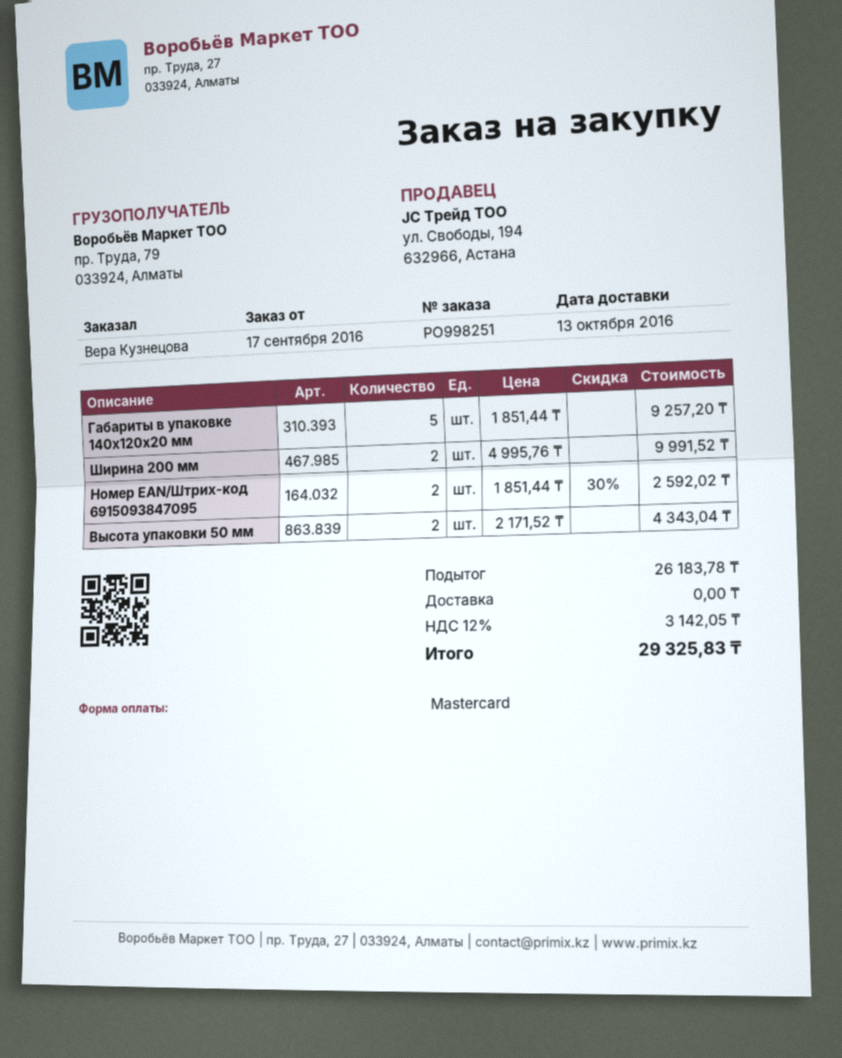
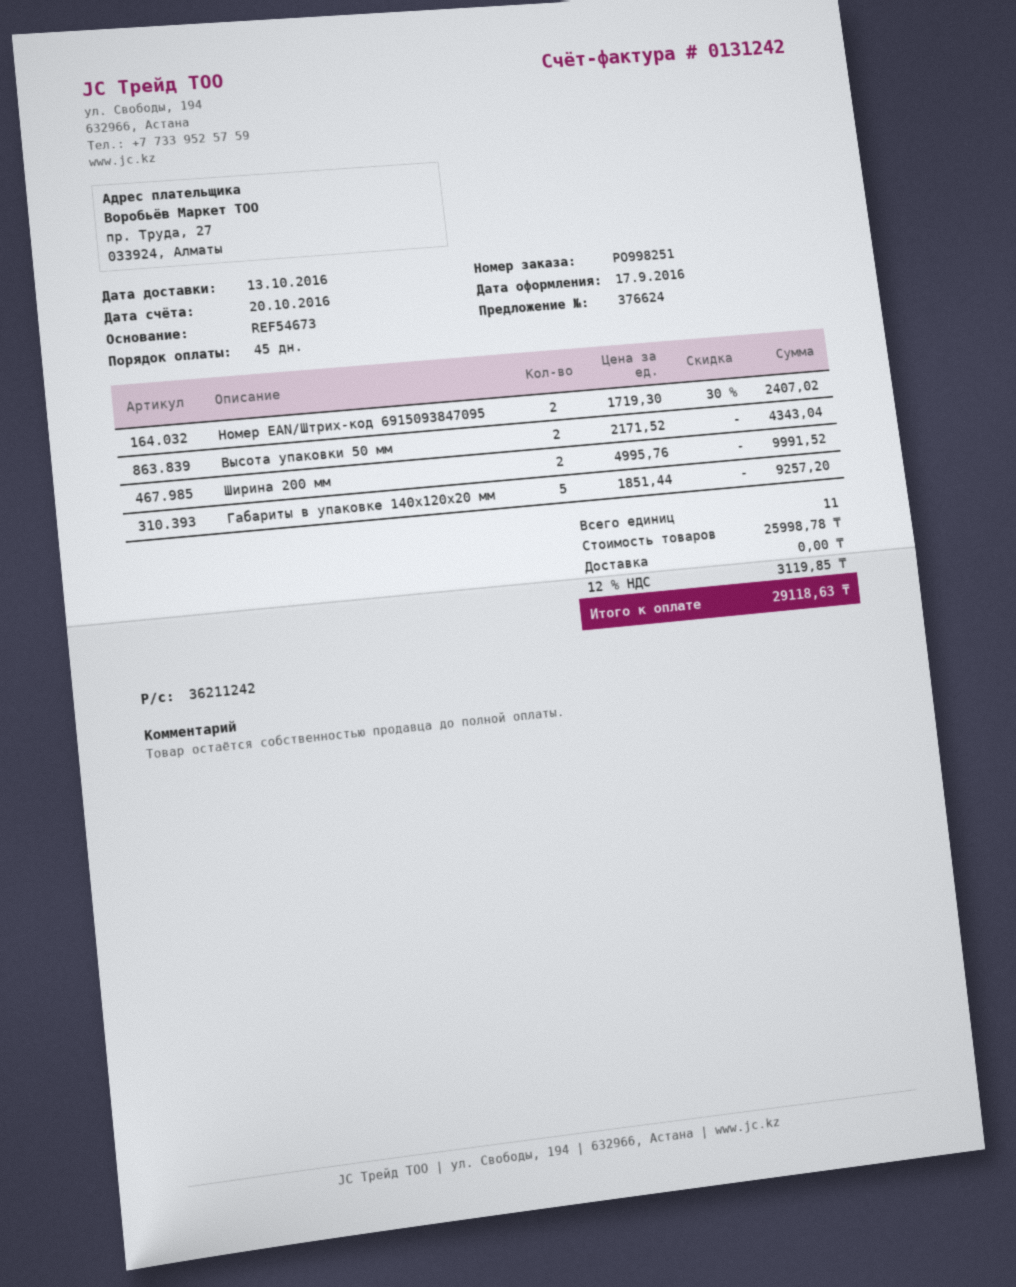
Номер EAN/Штрих-код 6915093847095: 2 x 1851.44 - 30% = 2592.02 -> 2 x 1719.30 - 30% = 2407.02
subtotal: 26183.78 -> 25998.78
tax: 12% = 3142.05 -> 12% = 3119.85
total: 29325.83 -> 29118.63

